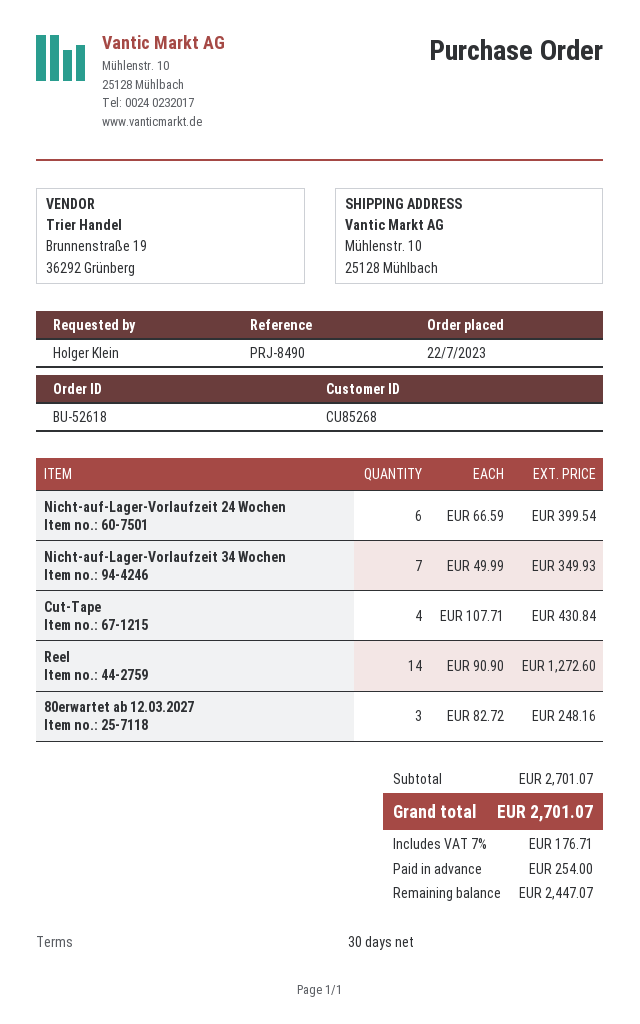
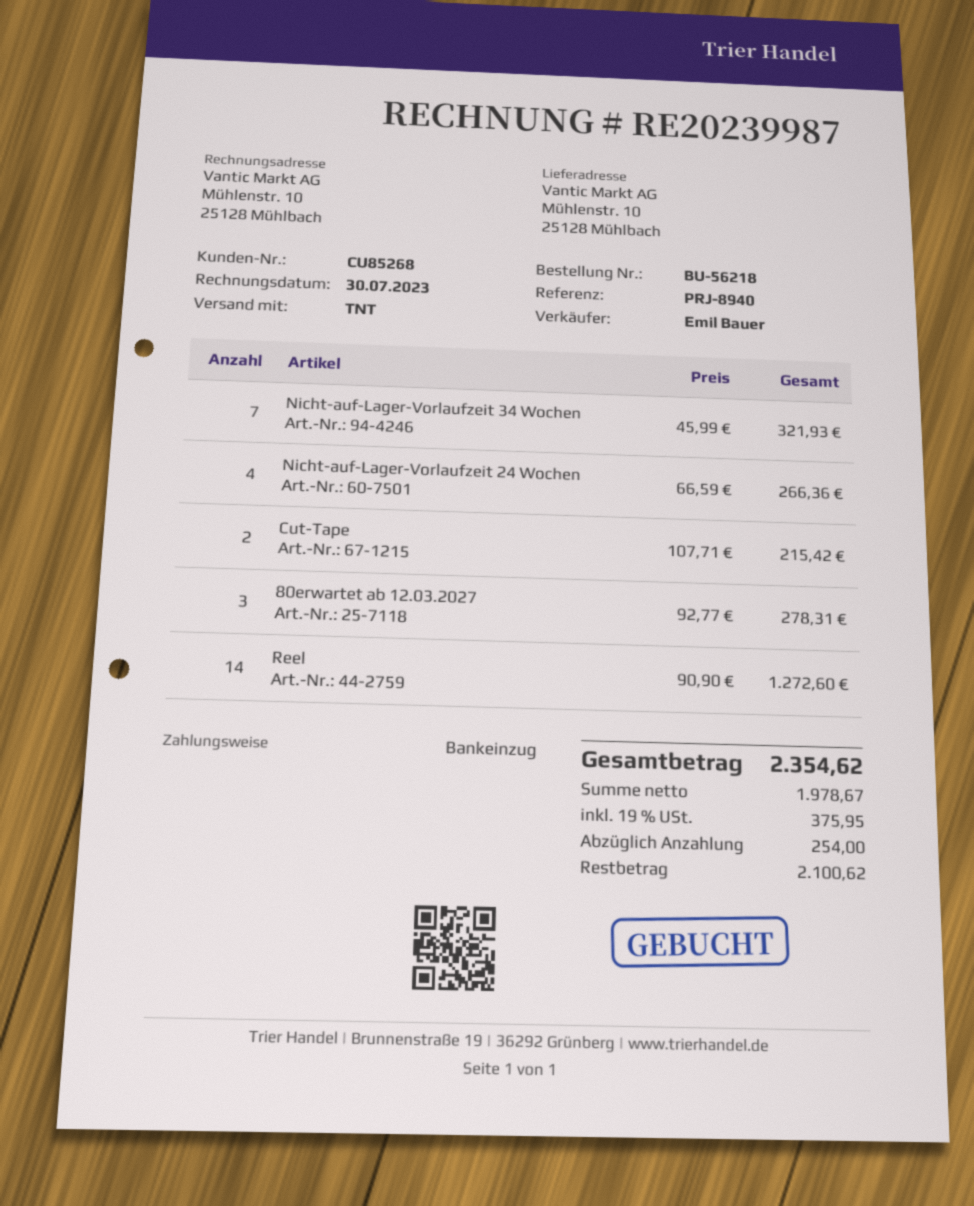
order number: BU-52618 -> BU-56218
reference: PRJ-8490 -> PRJ-8940
Nicht-auf-Lager-Vorlaufzeit 24 Wochen: 6 x 66.59 = 399.54 -> 4 x 66.59 = 266.36
Nicht-auf-Lager-Vorlaufzeit 34 Wochen: 7 x 49.99 = 349.93 -> 7 x 45.99 = 321.93
Cut-Tape: 4 x 107.71 = 430.84 -> 2 x 107.71 = 215.42
80erwartet ab 12.03.2027: 3 x 82.72 = 248.16 -> 3 x 92.77 = 278.31
tax: 7% = 176.71 -> 19% = 375.95
total: 2701.07 -> 2354.62
balance: 2447.07 -> 2100.62

